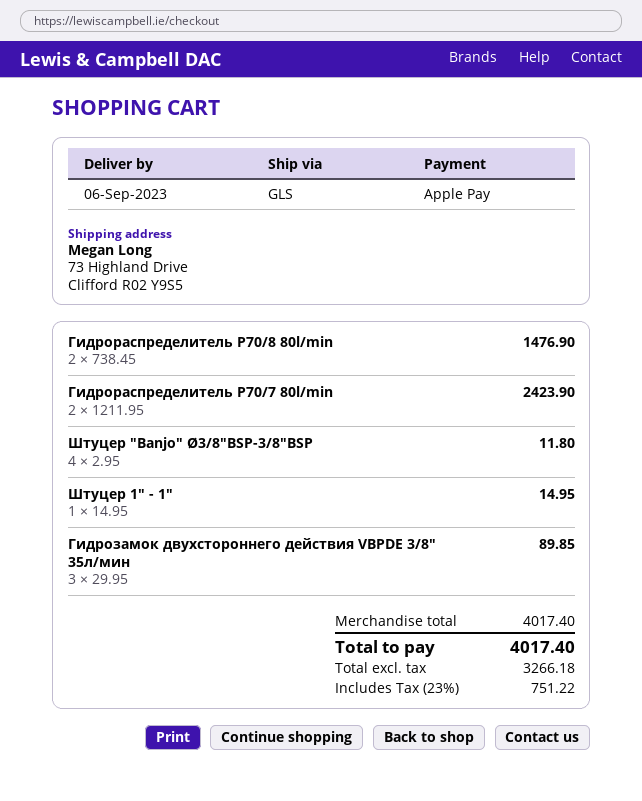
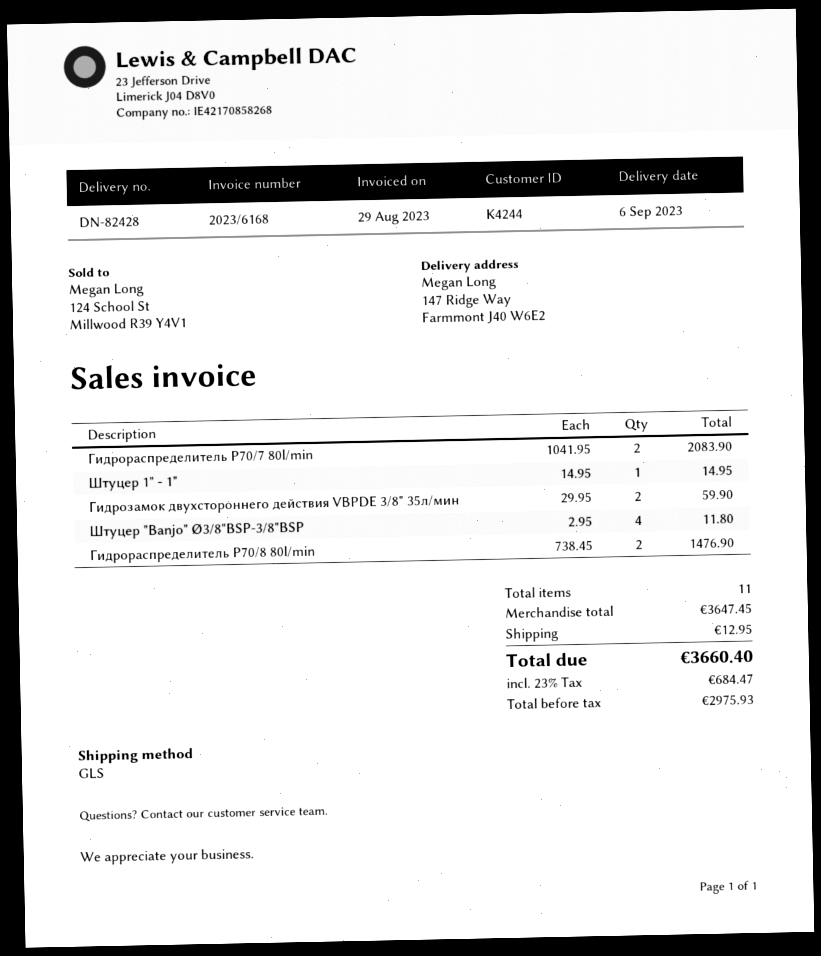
ship to: 73 Highland Drive, Clifford R02 Y9S5 -> 147 Ridge Way, Farmmont J40 W6E2
Гидрораспределитель P70/7 80l/min: 2 x 1211.95 = 2423.90 -> 2 x 1041.95 = 2083.90
Гидрозамок двухстороннего действия VBPDE 3/8" 35л/мин: 3 x 29.95 = 89.85 -> 2 x 29.95 = 59.90
subtotal: 4017.40 -> 3647.45
shipping: none -> 12.95
net: 3266.18 -> 2975.93
tax: 23% = 751.22 -> 23% = 684.47
total: 4017.40 -> 3660.40

